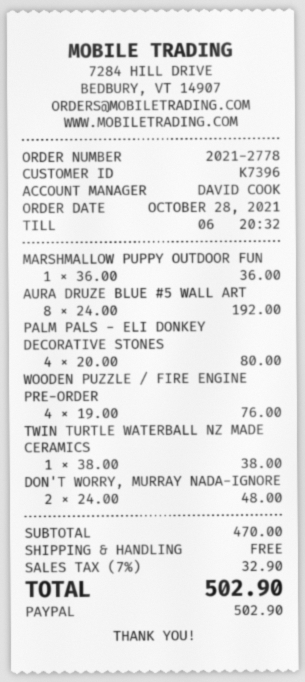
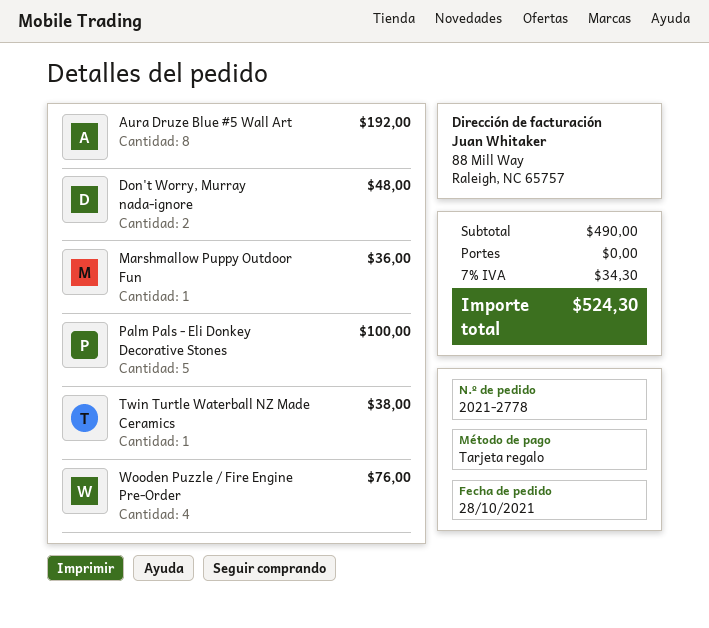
payment method: PayPal -> gift card
PALM PALS - ELI DONKEY DECORATIVE STONES: 4 for 80.00 -> 5 for 100.00
subtotal: 470.00 -> 490.00
tax: 7% = 32.90 -> 7% = 34.30
total: 502.90 -> 524.30

